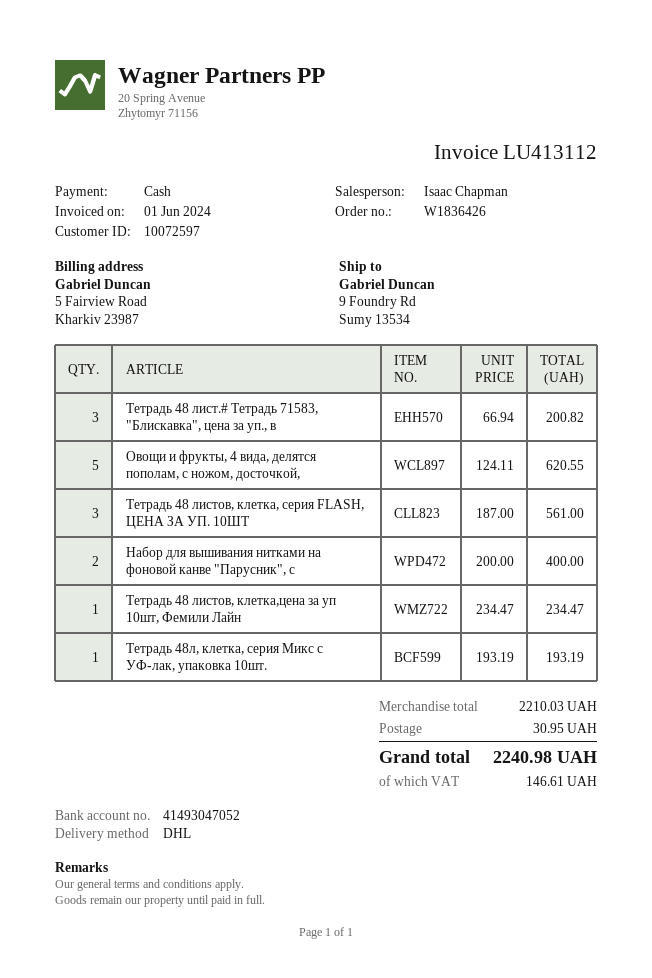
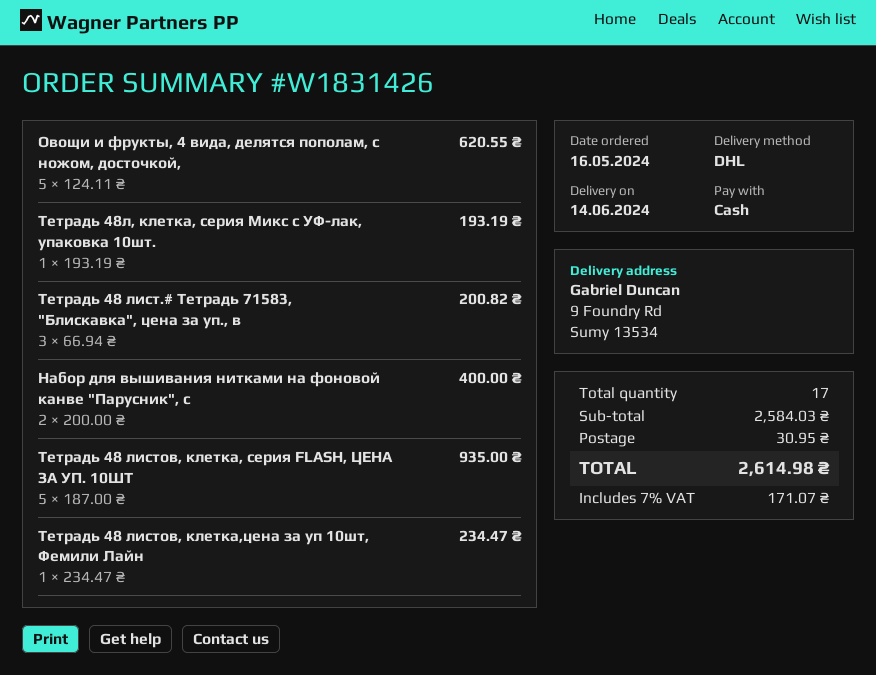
order number: W1836426 -> W1831426
Тетрадь 48 листов, клетка, серия FLASH, ЦЕНА ЗА УП. 10ШТ: 3 x 187.00 = 561.00 -> 5 x 187.00 = 935.00
subtotal: 2210.03 -> 2584.03
tax: 146.61 -> 171.07
total: 2240.98 -> 2614.98

